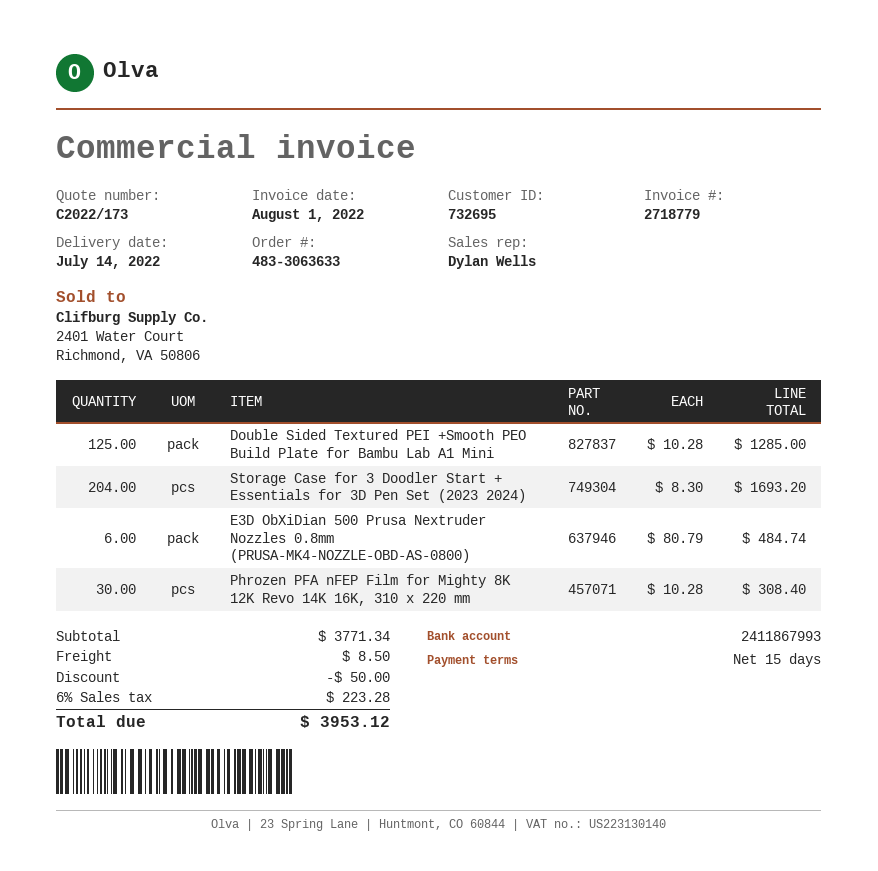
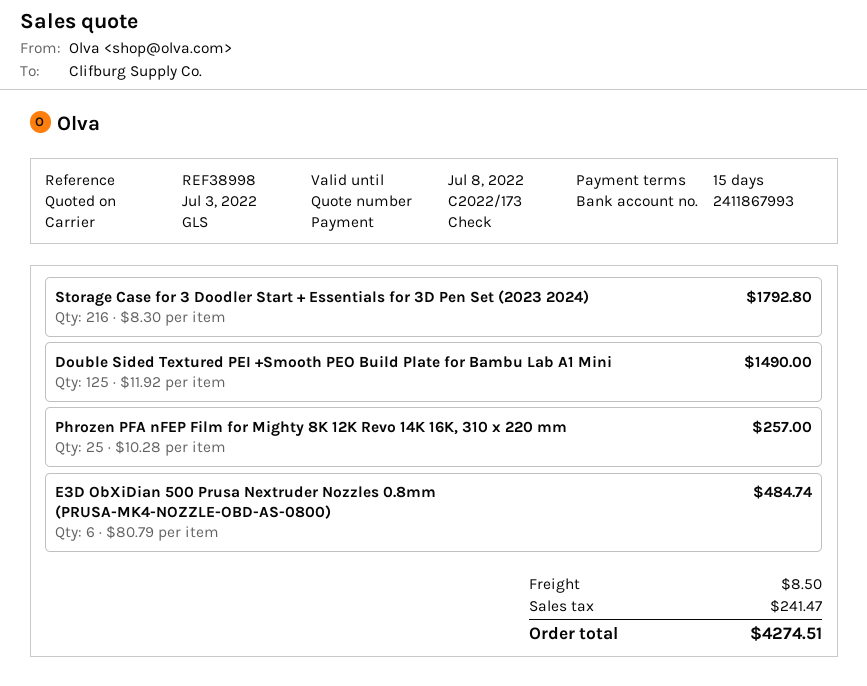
Double Sided Textured PEI +Smooth PEO Build Plate for Bambu Lab A1 Mini: 125 x 10.28 = 1285.00 -> 125 x 11.92 = 1490.00
Storage Case for 3 Doodler Start + Essentials for 3D Pen Set (2023 2024): 204 x 8.30 = 1693.20 -> 216 x 8.30 = 1792.80
Phrozen PFA nFEP Film for Mighty 8K 12K Revo 14K 16K, 310 x 220 mm: 30 x 10.28 = 308.40 -> 25 x 10.28 = 257.00
discount: 50.00 -> none
tax: 223.28 -> 241.47
total: 3953.12 -> 4274.51

